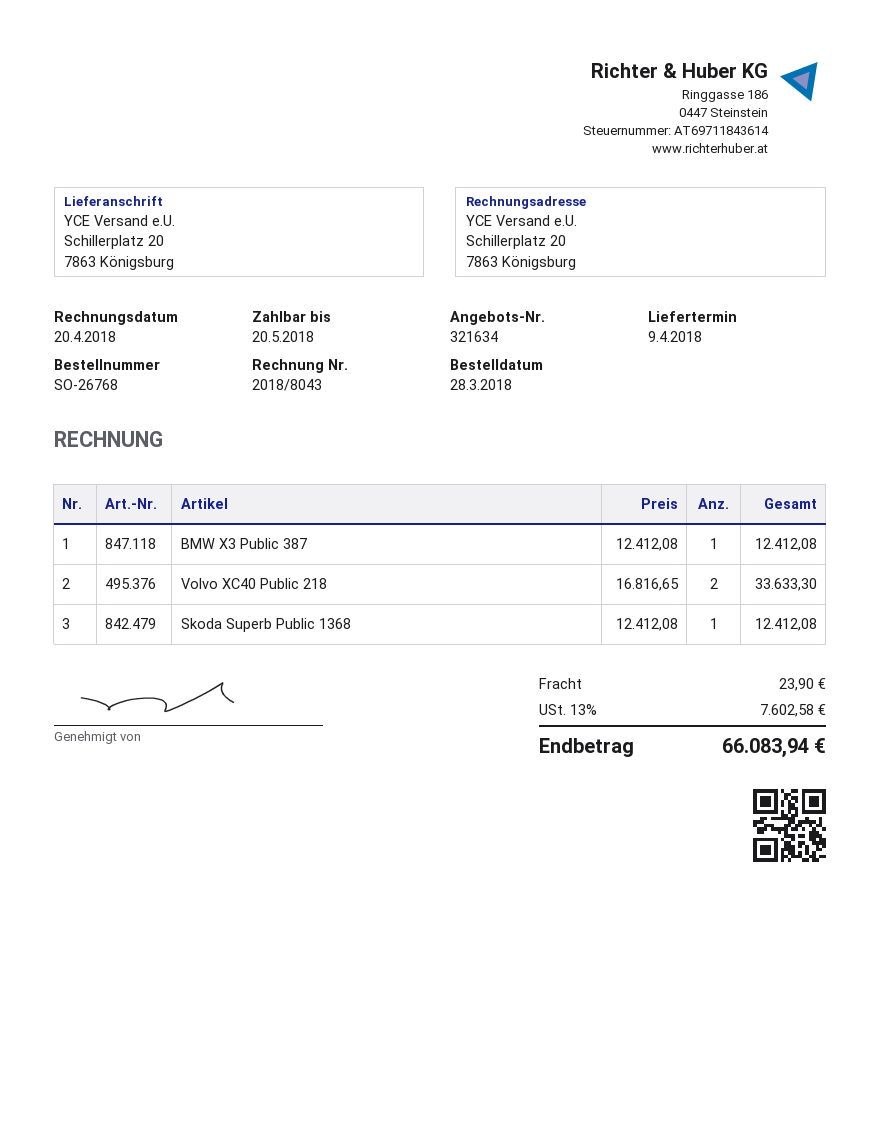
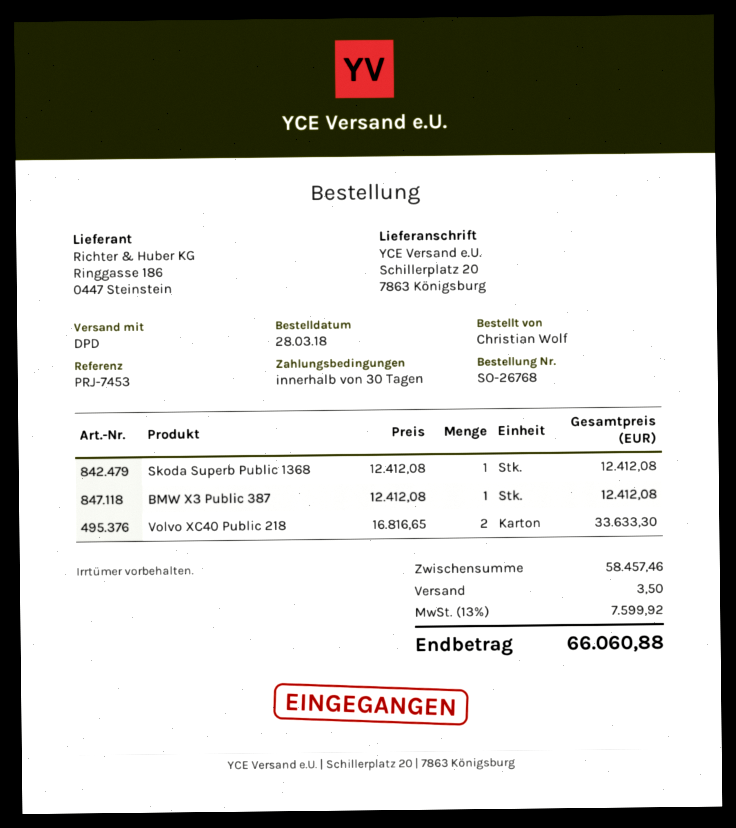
shipping: 23.90 -> 3.50
tax: 13% = 7602.58 -> 13% = 7599.92
total: 66083.94 -> 66060.88

